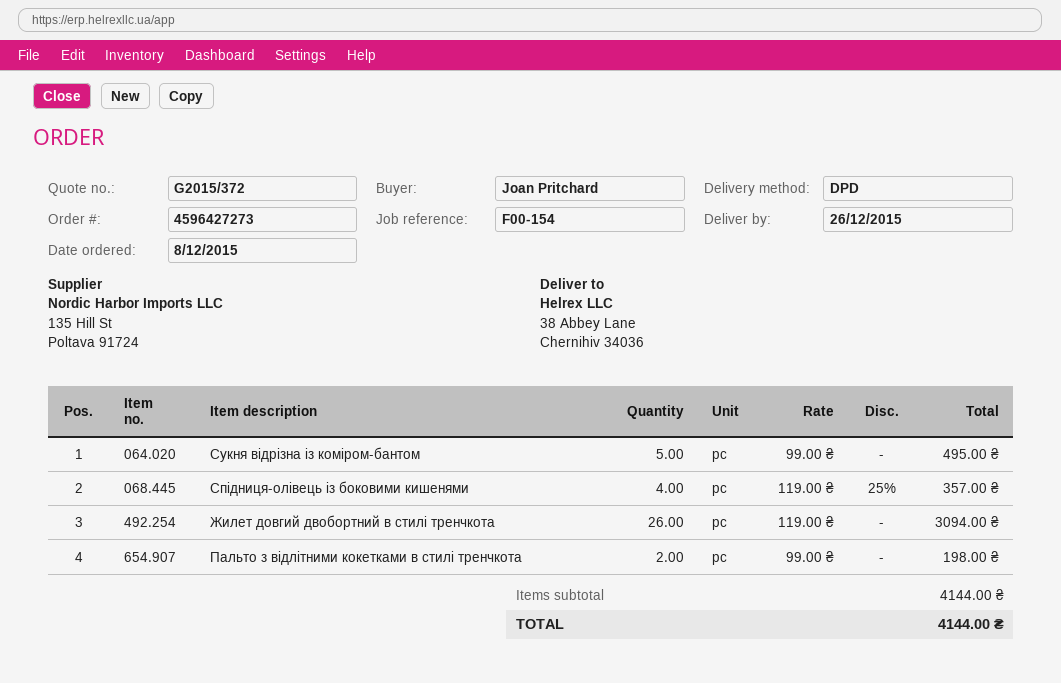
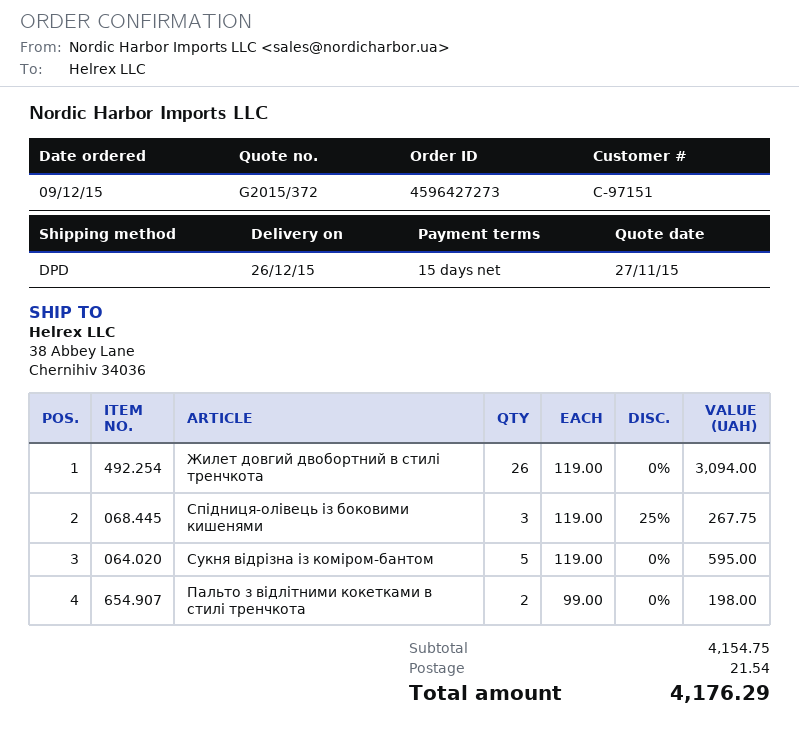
order date: 2015-12-08 -> 2015-12-09
Сукня відрізна із коміром-бантом: 5 x 99.00 = 495.00 -> 5 x 119.00 = 595.00
Спідниця-олівець із боковими кишенями: 4 x 119.00 - 25% = 357.00 -> 3 x 119.00 - 25% = 267.75
subtotal: 4144.00 -> 4154.75
shipping: none -> 21.54
total: 4144.00 -> 4176.29

